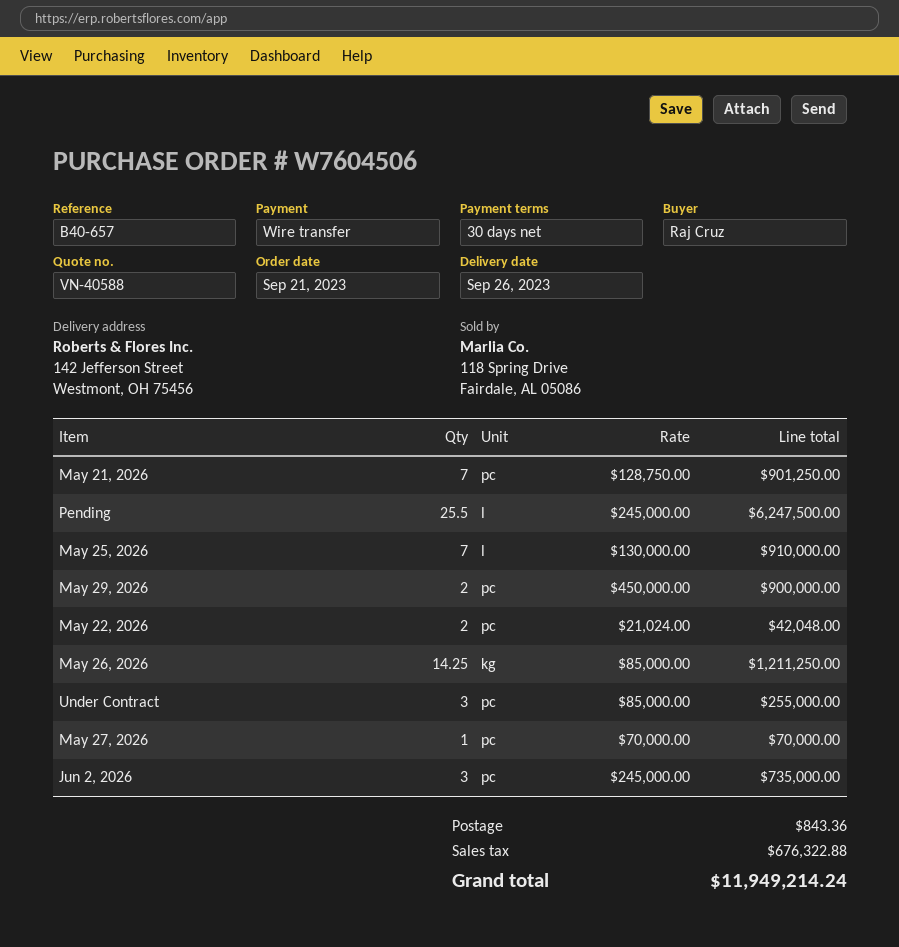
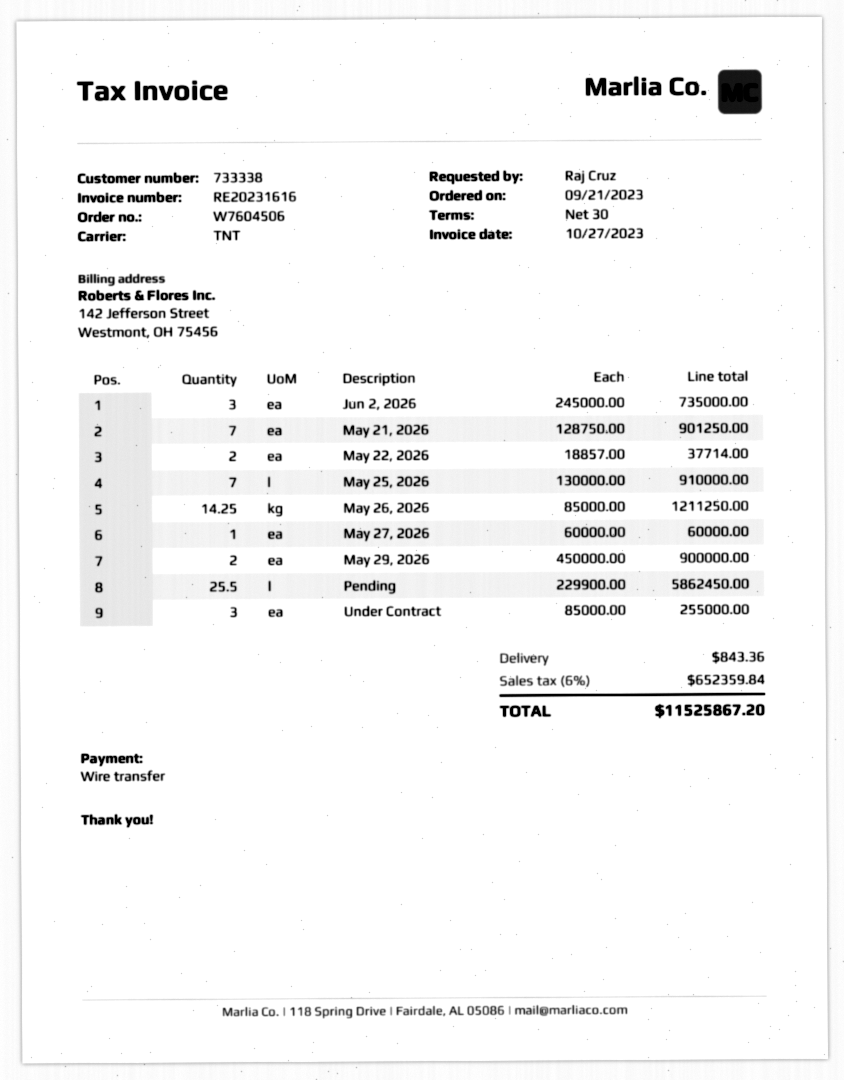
Pending: 25.5 x 245000.00 = 6247500.00 -> 25.5 x 229900.00 = 5862450.00
May 22, 2026: 2 x 21024.00 = 42048.00 -> 2 x 18857.00 = 37714.00
May 27, 2026: 1 x 70000.00 = 70000.00 -> 1 x 60000.00 = 60000.00
tax: 676322.88 -> 652359.84
total: 11949214.24 -> 11525867.20

